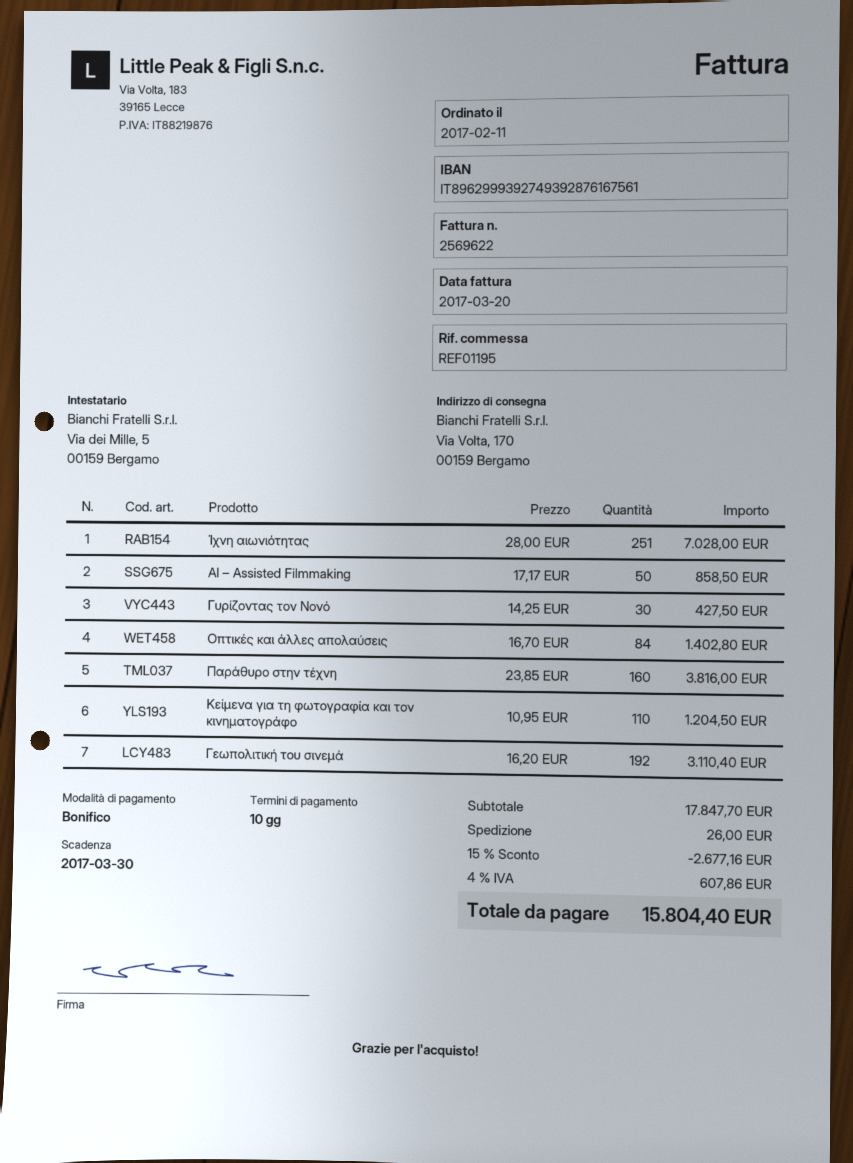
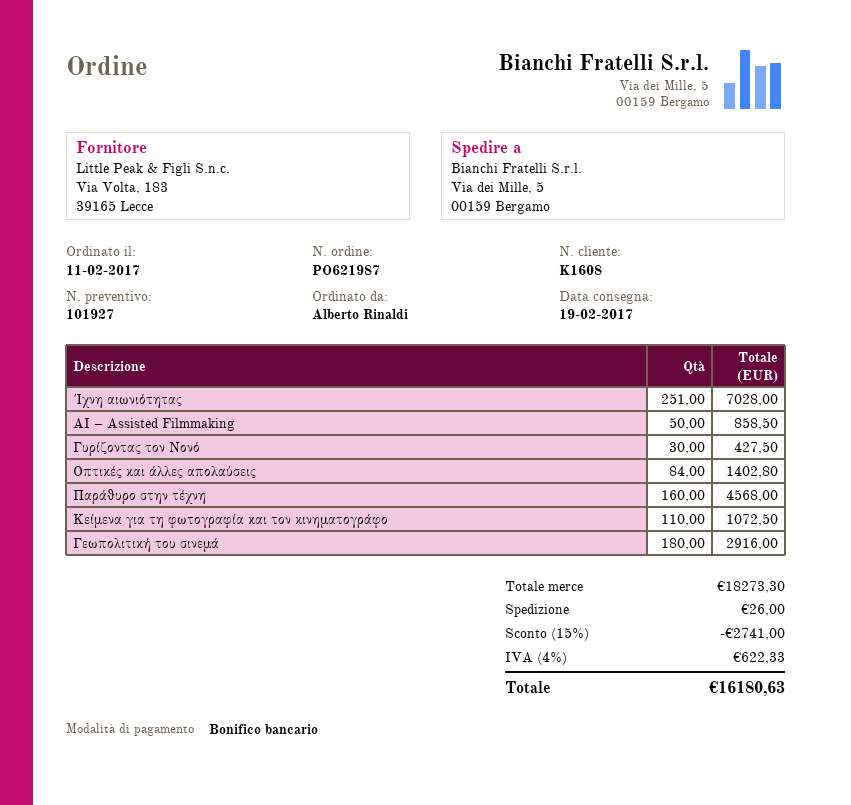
ship to: Via Volta, 170, 00159 Bergamo -> Via dei Mille, 5, 00159 Bergamo
Παράθυρο στην τέχνη: 160 for 3816.00 -> 160 for 4568.00
Κείμενα για τη φωτογραφία και τον κινηματογράφο: 110 for 1204.50 -> 110 for 1072.50
Γεωπολιτική του σινεμά: 192 for 3110.40 -> 180 for 2916.00
subtotal: 17847.70 -> 18273.30
discount: 15% = 2677.16 -> 15% = 2741.00
tax: 4% = 607.86 -> 4% = 622.33
total: 15804.40 -> 16180.63

